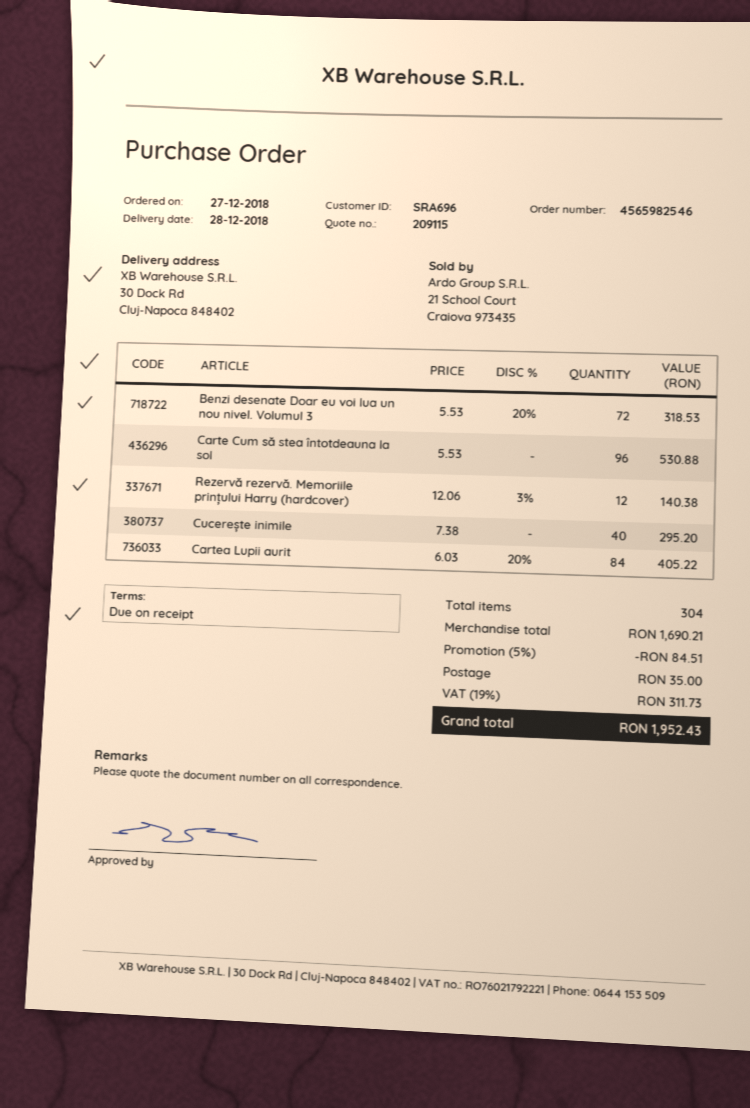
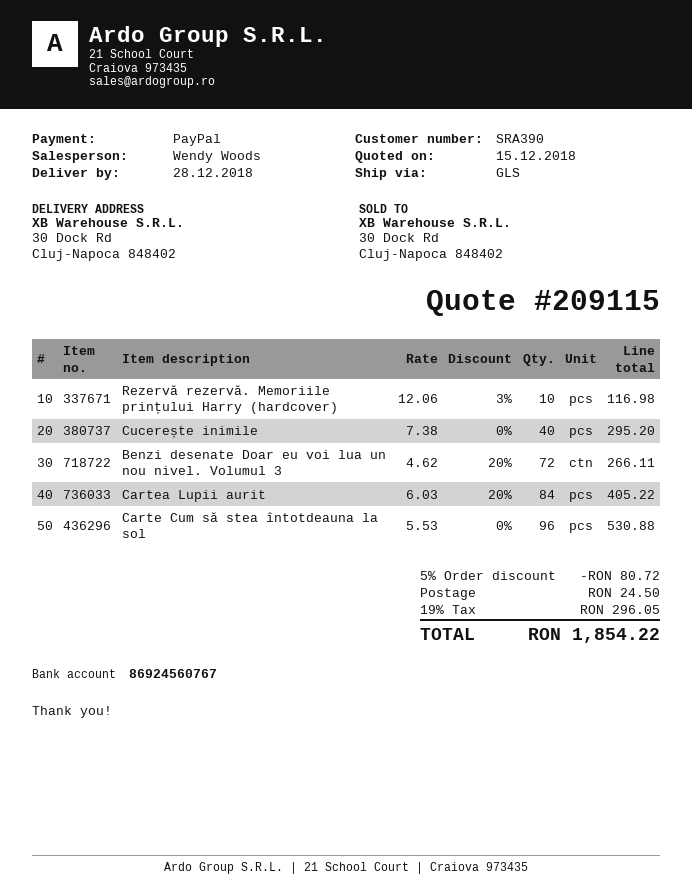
customer number: SRA696 -> SRA390
Benzi desenate Doar eu voi lua un nou nivel. Volumul 3: 72 x 5.53 - 20% = 318.53 -> 72 x 4.62 - 20% = 266.11
Rezervă rezervă. Memoriile prințului Harry (hardcover): 12 x 12.06 - 3% = 140.38 -> 10 x 12.06 - 3% = 116.98
discount: 5% = 84.51 -> 5% = 80.72
shipping: 35.00 -> 24.50
tax: 19% = 311.73 -> 19% = 296.05
total: 1952.43 -> 1854.22

